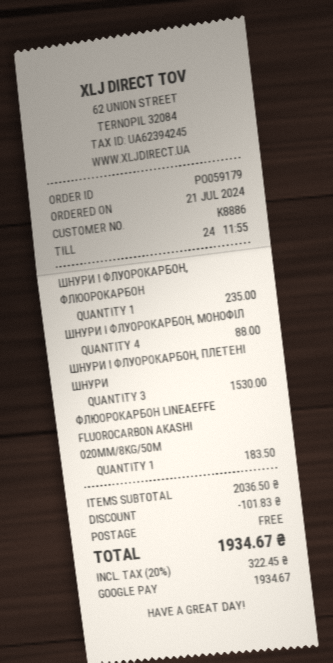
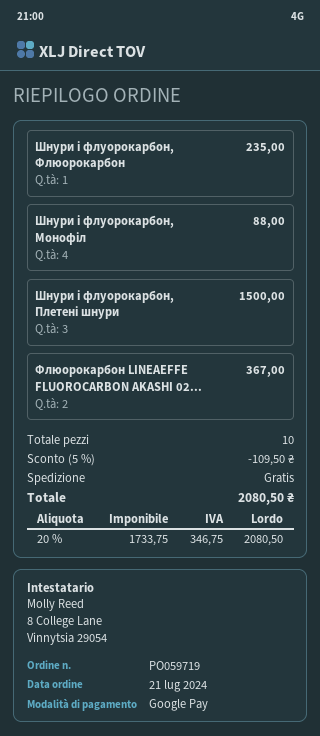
order number: PO059179 -> PO059719
ШНУРИ І ФЛУОРОКАРБОН, ПЛЕТЕНІ ШНУРИ: 3 for 1530.00 -> 3 for 1500.00
ФЛЮОРОКАРБОН LINEAEFFE FLUOROCARBON AKASHI 020MM/8KG/50M: 1 for 183.50 -> 2 for 367.00
discount: 101.83 -> 109.50
tax: 20% = 322.45 -> 20% = 346.75
total: 1934.67 -> 2080.50

